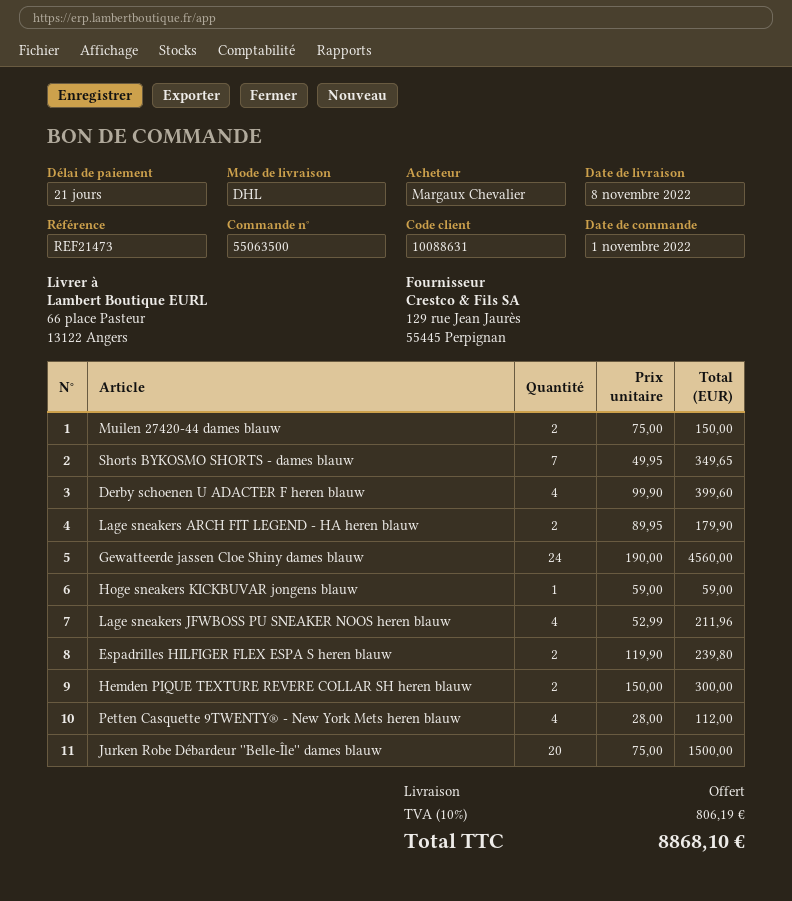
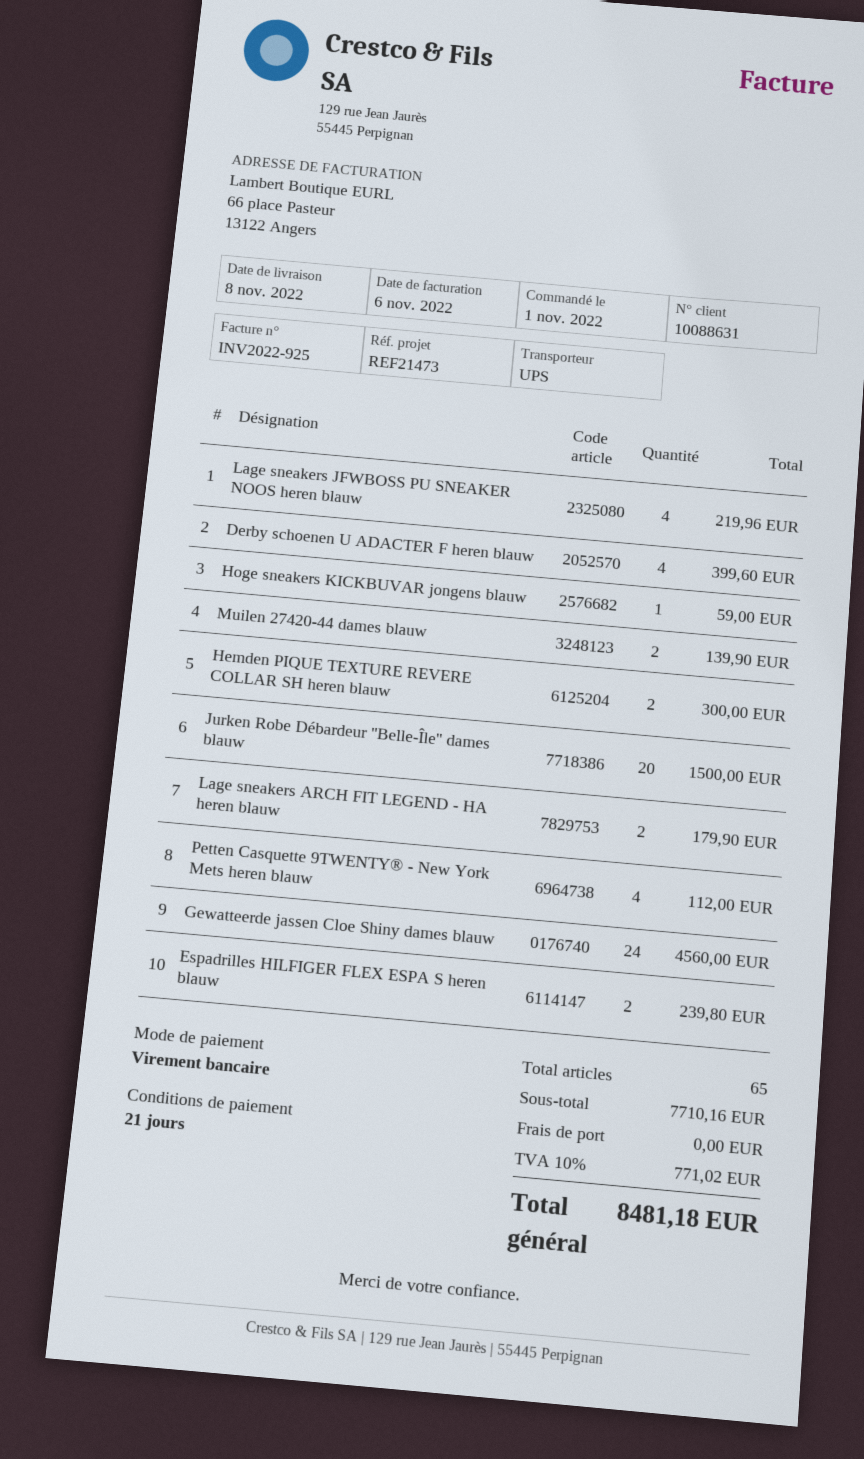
shipping method: DHL -> UPS
Muilen 27420-44 dames blauw: 2 for 150.00 -> 2 for 139.90
Shorts BYKOSMO SHORTS - dames blauw: 7 for 349.65 -> none
Lage sneakers JFWBOSS PU SNEAKER NOOS heren blauw: 4 for 211.96 -> 4 for 219.96
tax: 10% = 806.19 -> 10% = 771.02
total: 8868.10 -> 8481.18

